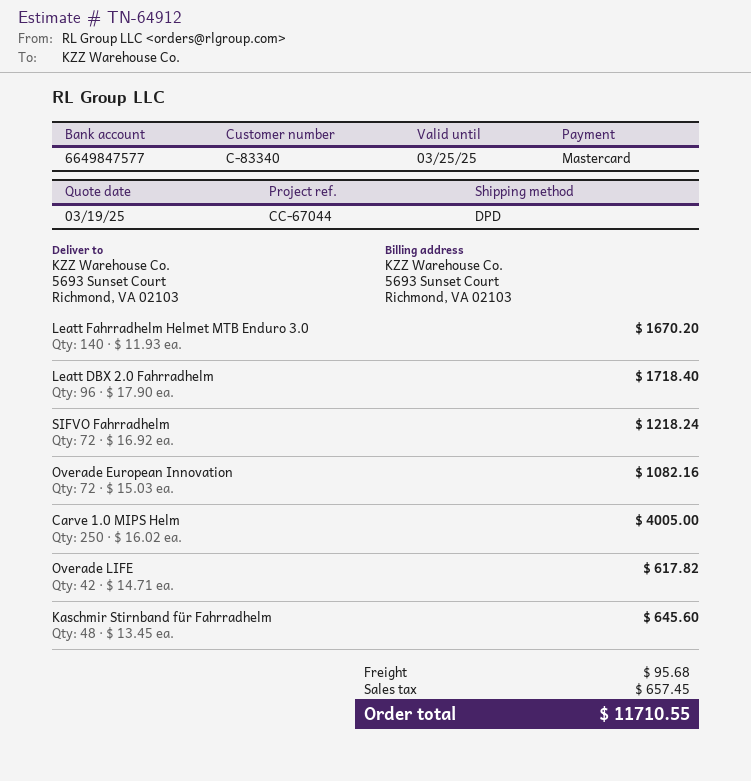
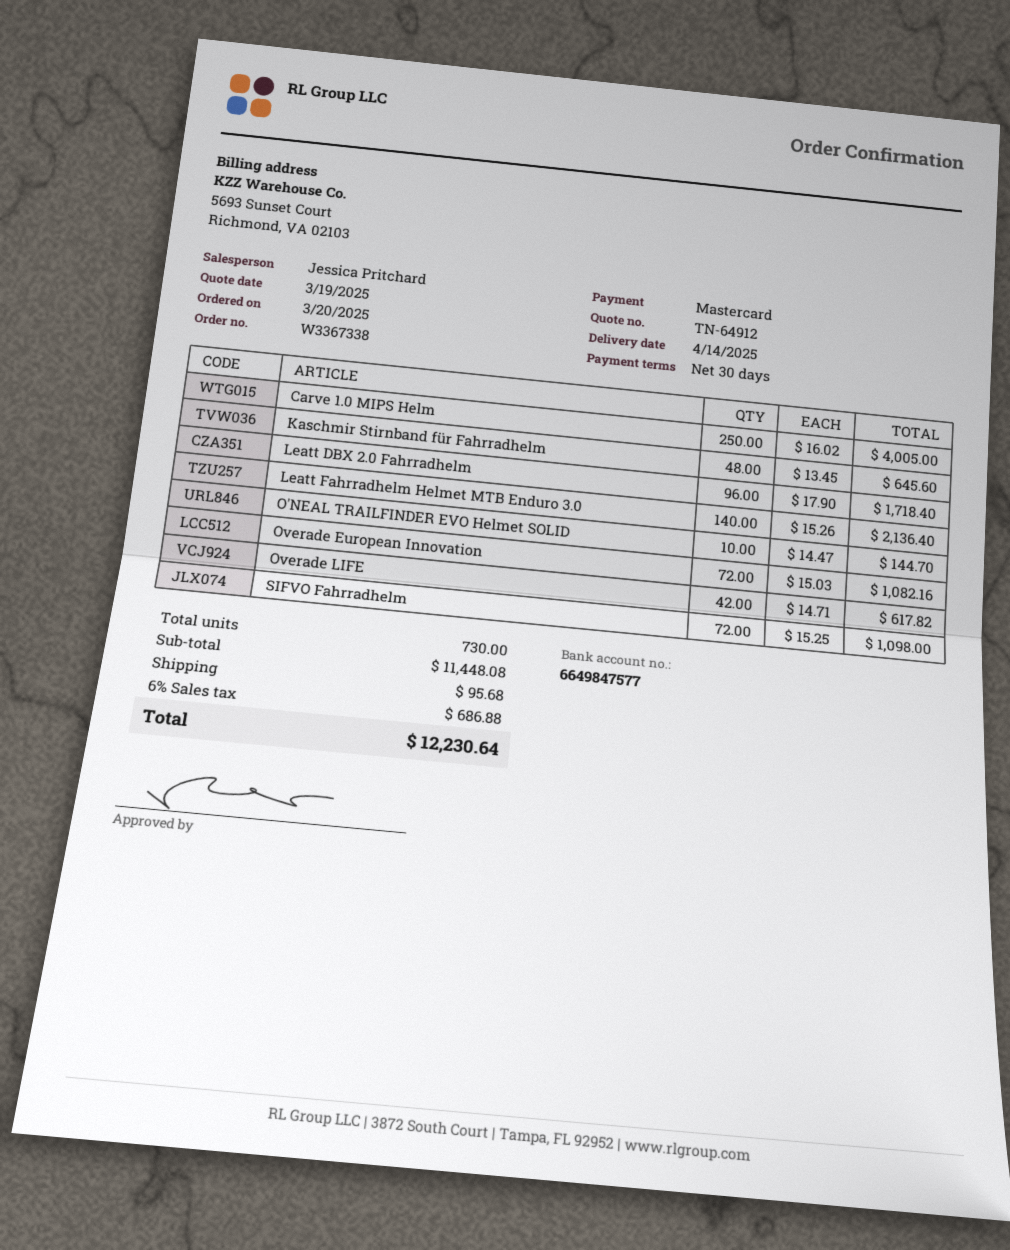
Leatt Fahrradhelm Helmet MTB Enduro 3.0: 140 x 11.93 = 1670.20 -> 140 x 15.26 = 2136.40
SIFVO Fahrradhelm: 72 x 16.92 = 1218.24 -> 72 x 15.25 = 1098.00
O'NEAL TRAILFINDER EVO Helmet SOLID: none -> 10 x 14.47 = 144.70
tax: 657.45 -> 686.88
total: 11710.55 -> 12230.64

